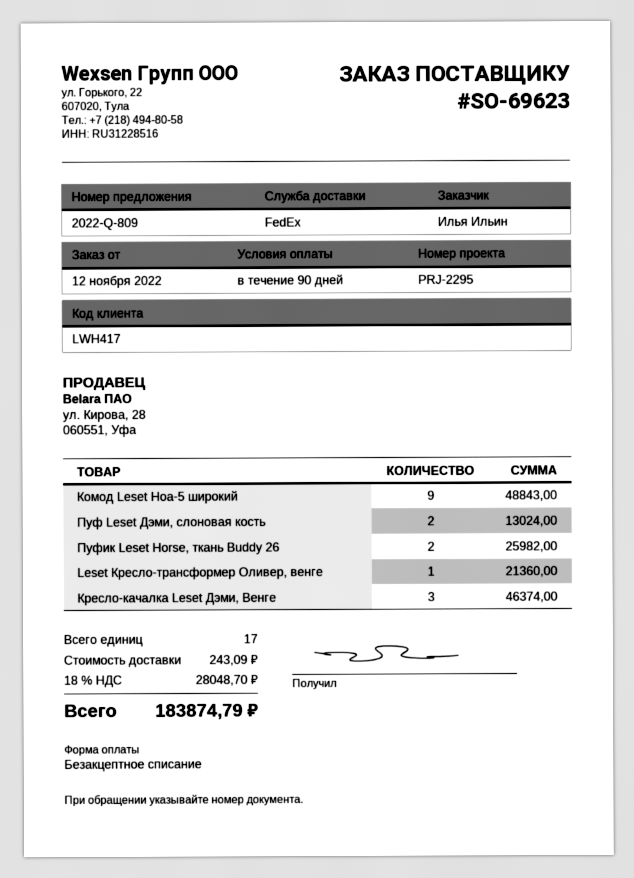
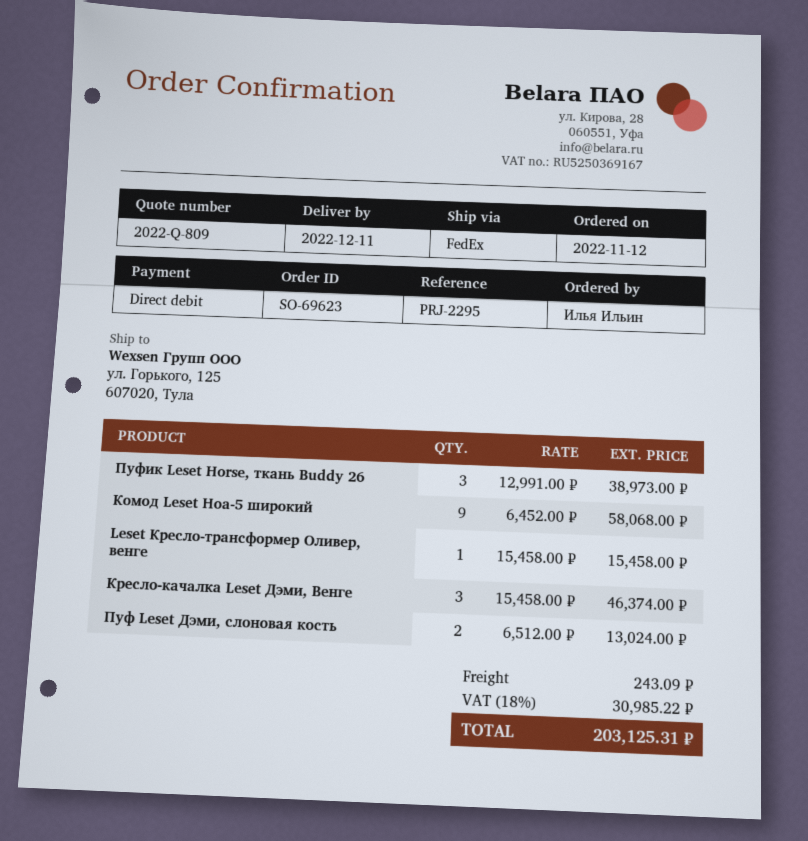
Комод Leset Ноа-5 широкий: 9 for 48843.00 -> 9 for 58068.00
Пуфик Leset Horse, ткань Buddy 26: 2 for 25982.00 -> 3 for 38973.00
Leset Кресло-трансформер Оливер, венге: 1 for 21360.00 -> 1 for 15458.00
tax: 18% = 28048.70 -> 18% = 30985.22
total: 183874.79 -> 203125.31

